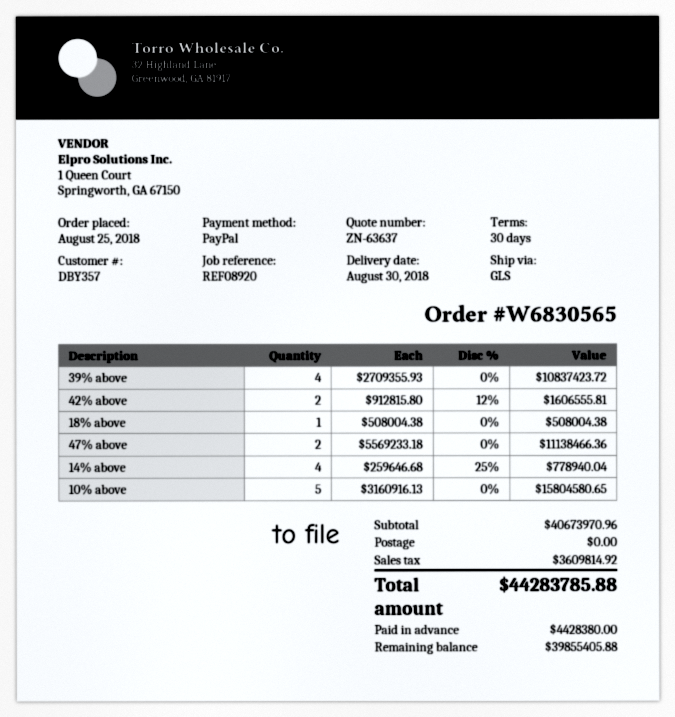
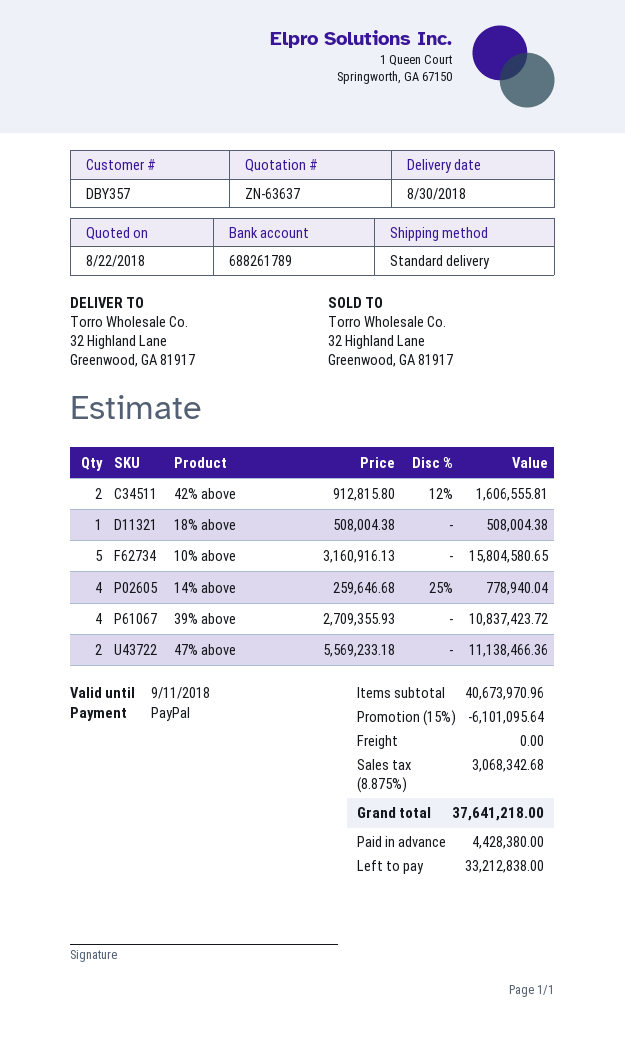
shipping method: GLS -> standard
discount: none -> 15% = 6101095.64
tax: 3609814.92 -> 3068342.68
total: 44283785.88 -> 37641218.00
balance: 39855405.88 -> 33212838.00

